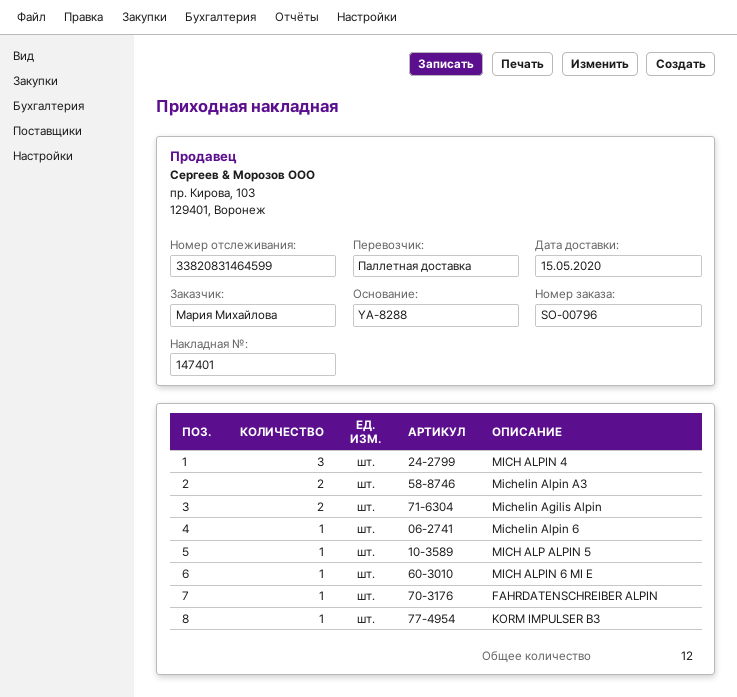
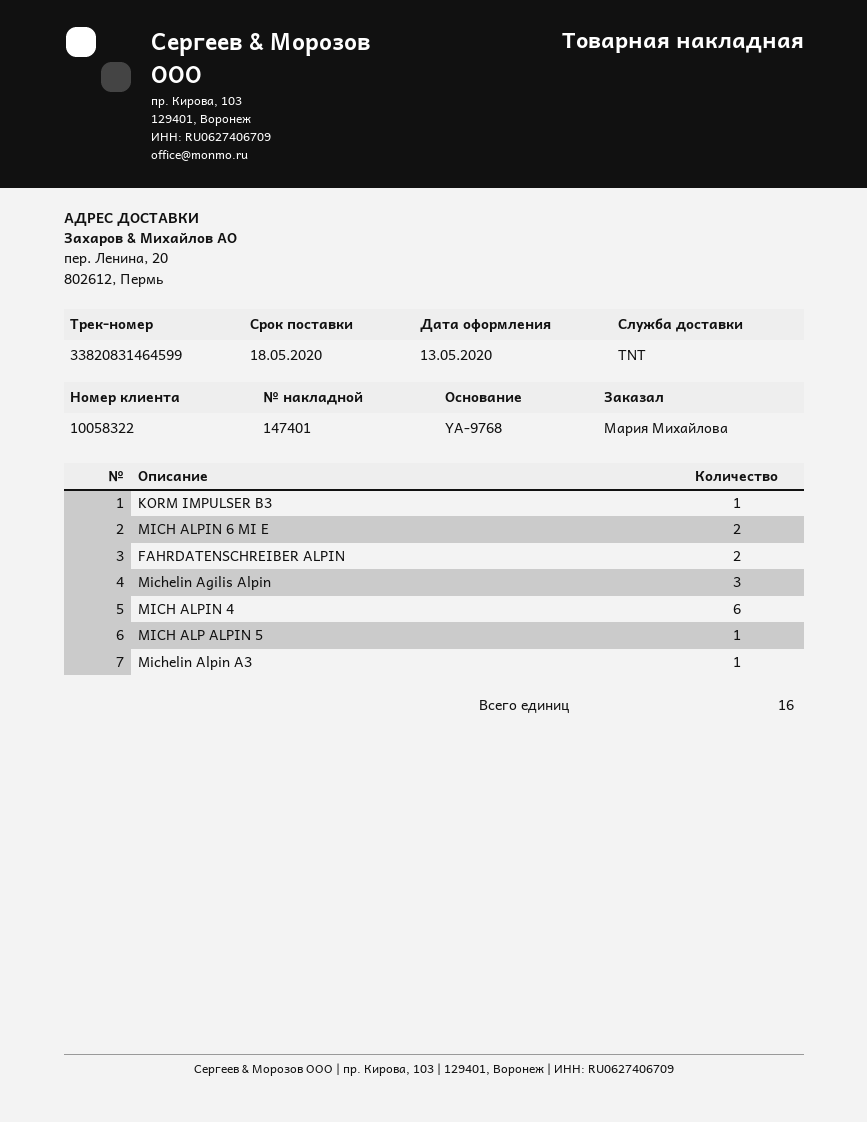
delivery date: 2020-05-15 -> 2020-05-18
reference: YA-8288 -> YA-9768
shipping method: pallet freight -> TNT
MICH ALPIN 4: 3 -> 6
Michelin Alpin A3: 2 -> 1
Michelin Agilis Alpin: 2 -> 3
Michelin Alpin 6: 1 -> none
MICH ALPIN 6 MI E: 1 -> 2
FAHRDATENSCHREIBER ALPIN: 1 -> 2
total quantity: 12 -> 16

